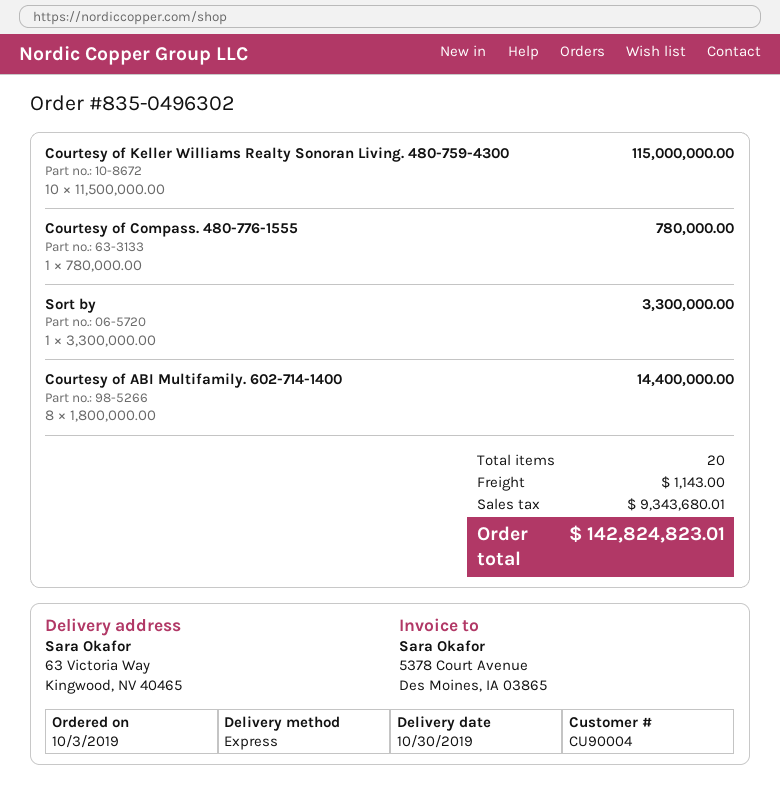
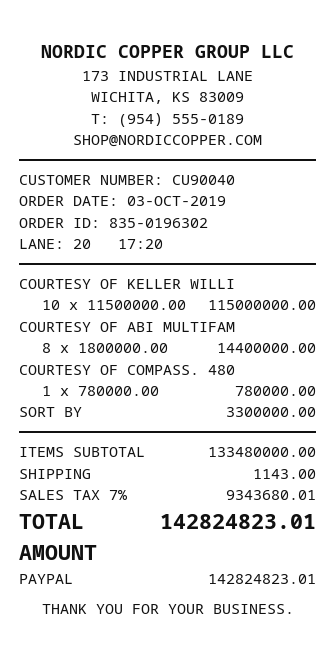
order number: 835-0496302 -> 835-0196302
customer number: CU90004 -> CU90040

